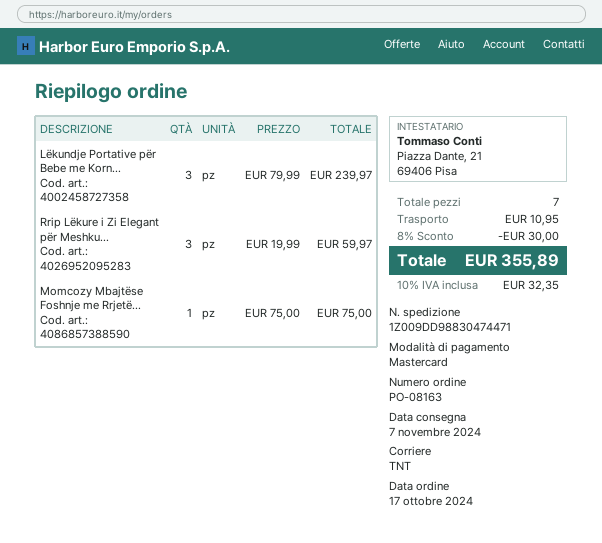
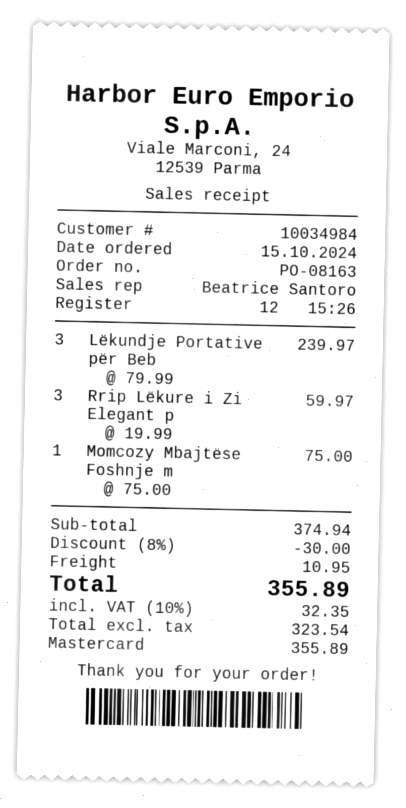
order date: 2024-10-17 -> 2024-10-15

